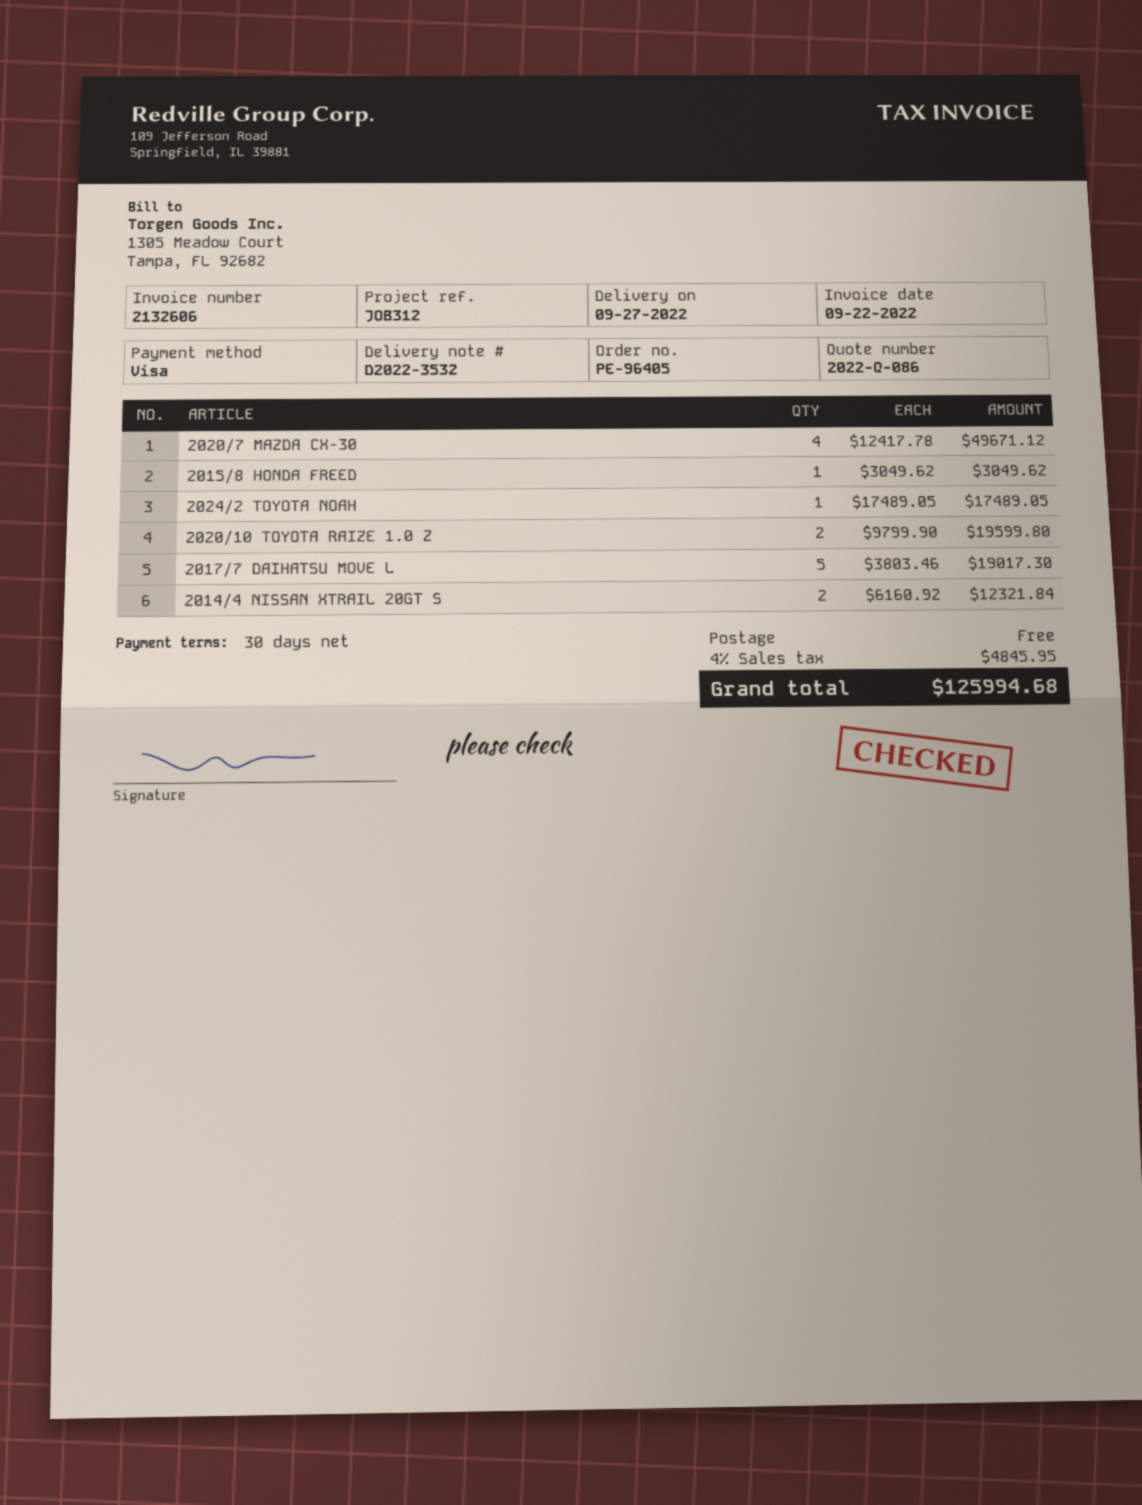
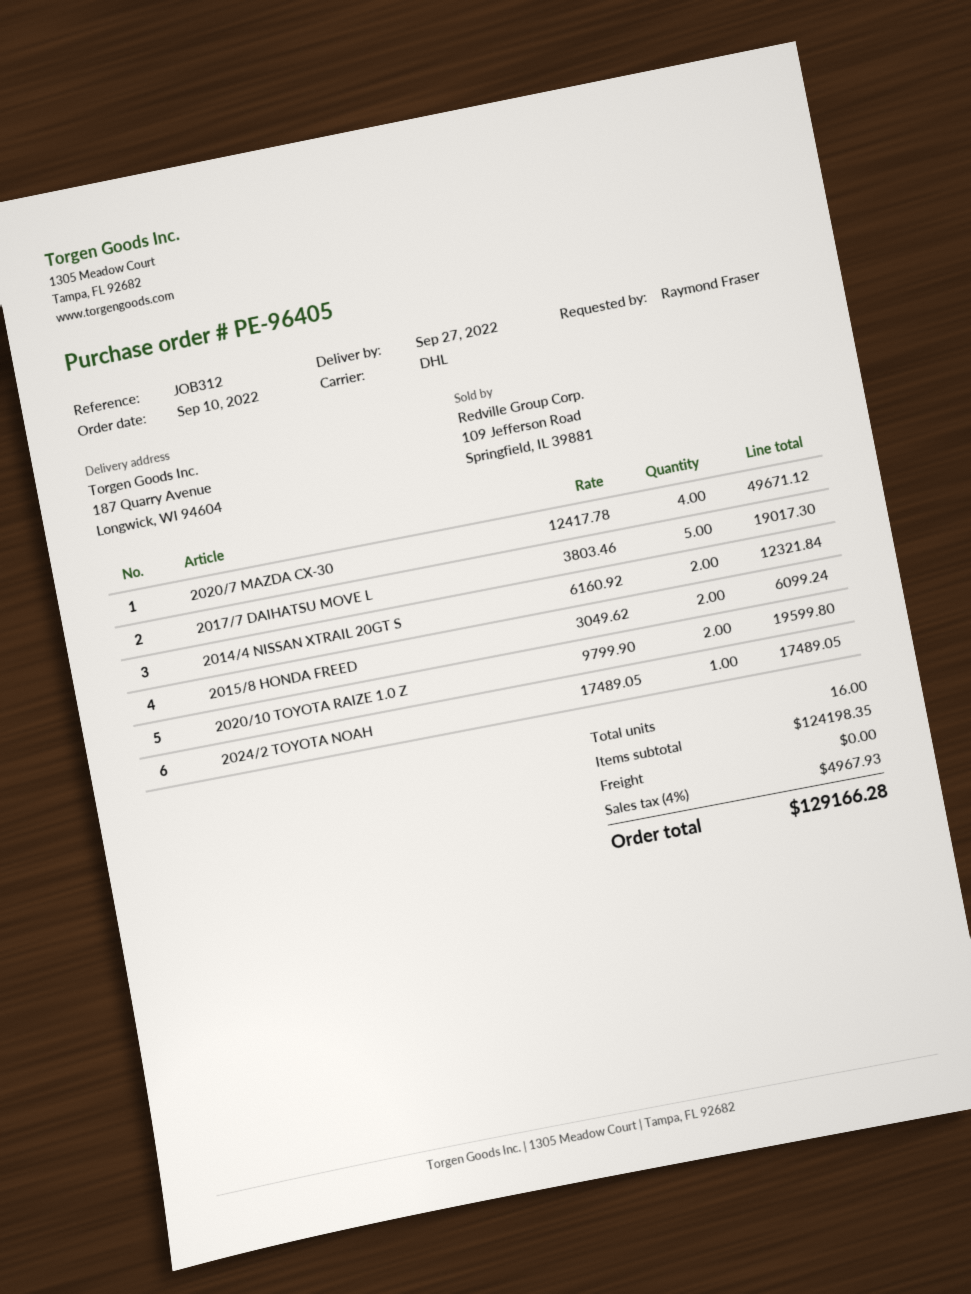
2015/8 HONDA FREED: 1 x 3049.62 = 3049.62 -> 2 x 3049.62 = 6099.24
tax: 4% = 4845.95 -> 4% = 4967.93
total: 125994.68 -> 129166.28

